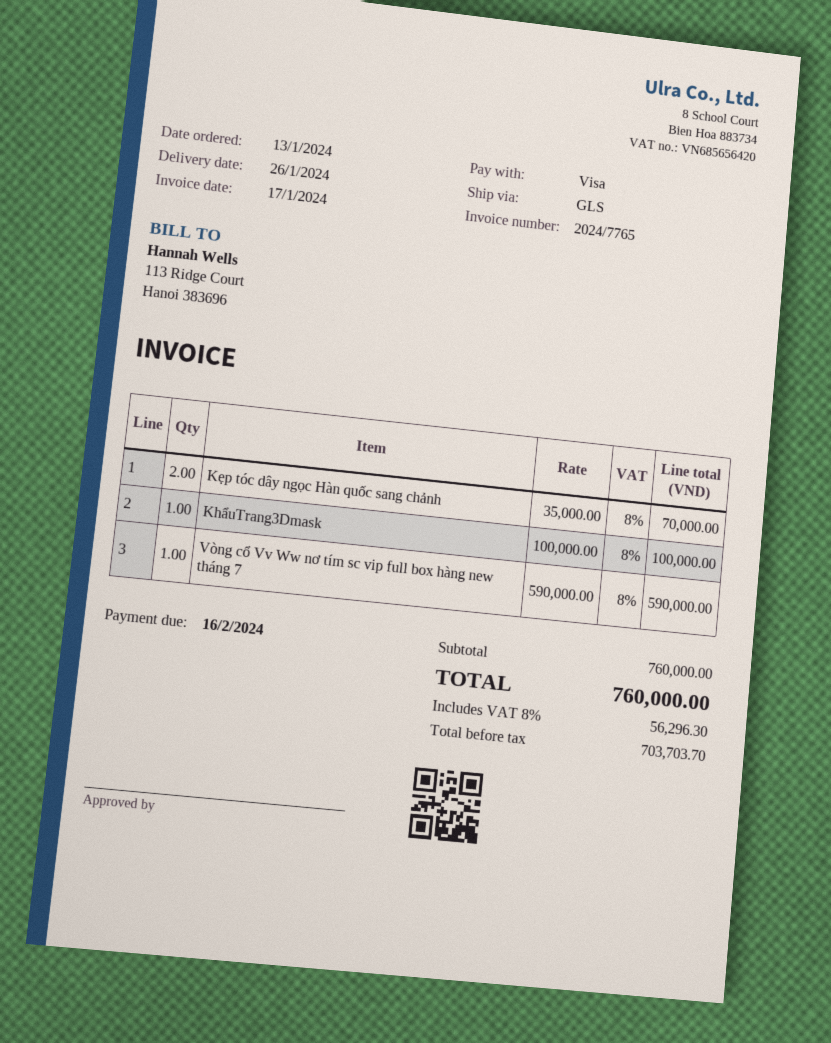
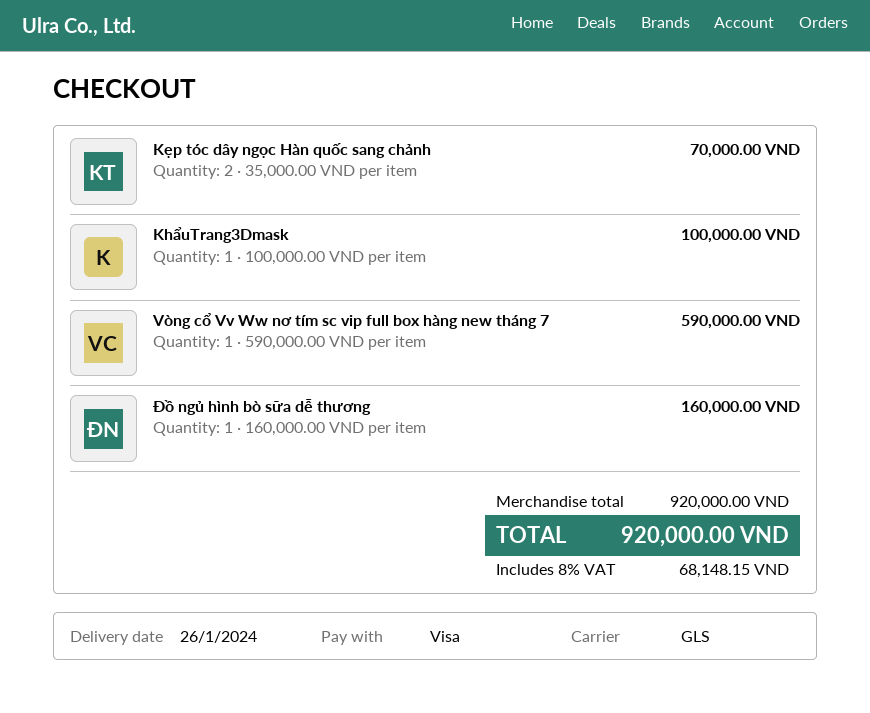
Đồ ngủ hình bò sữa dễ thương: none -> 1 x 160000.00 = 160000.00
subtotal: 760000.00 -> 920000.00
tax: 8% = 56296.30 -> 8% = 68148.15
total: 760000.00 -> 920000.00

